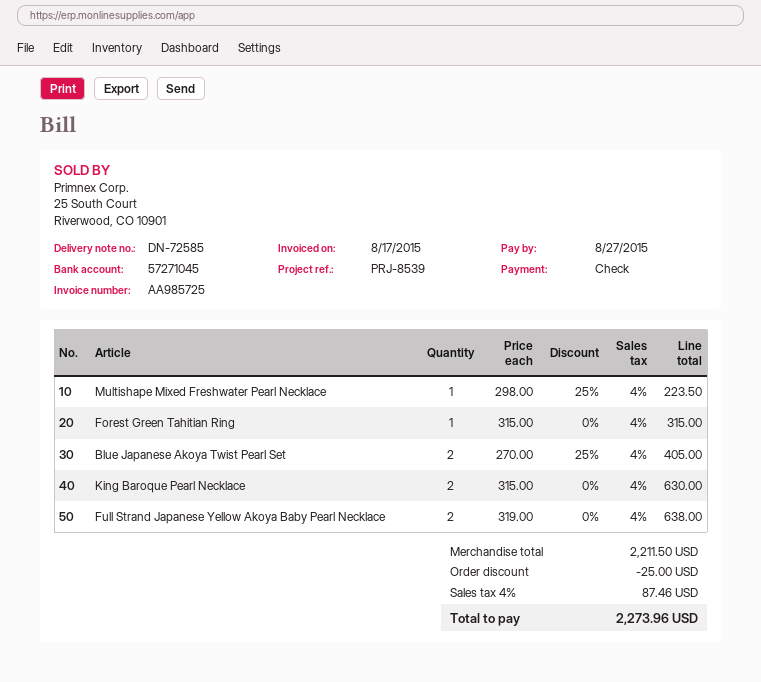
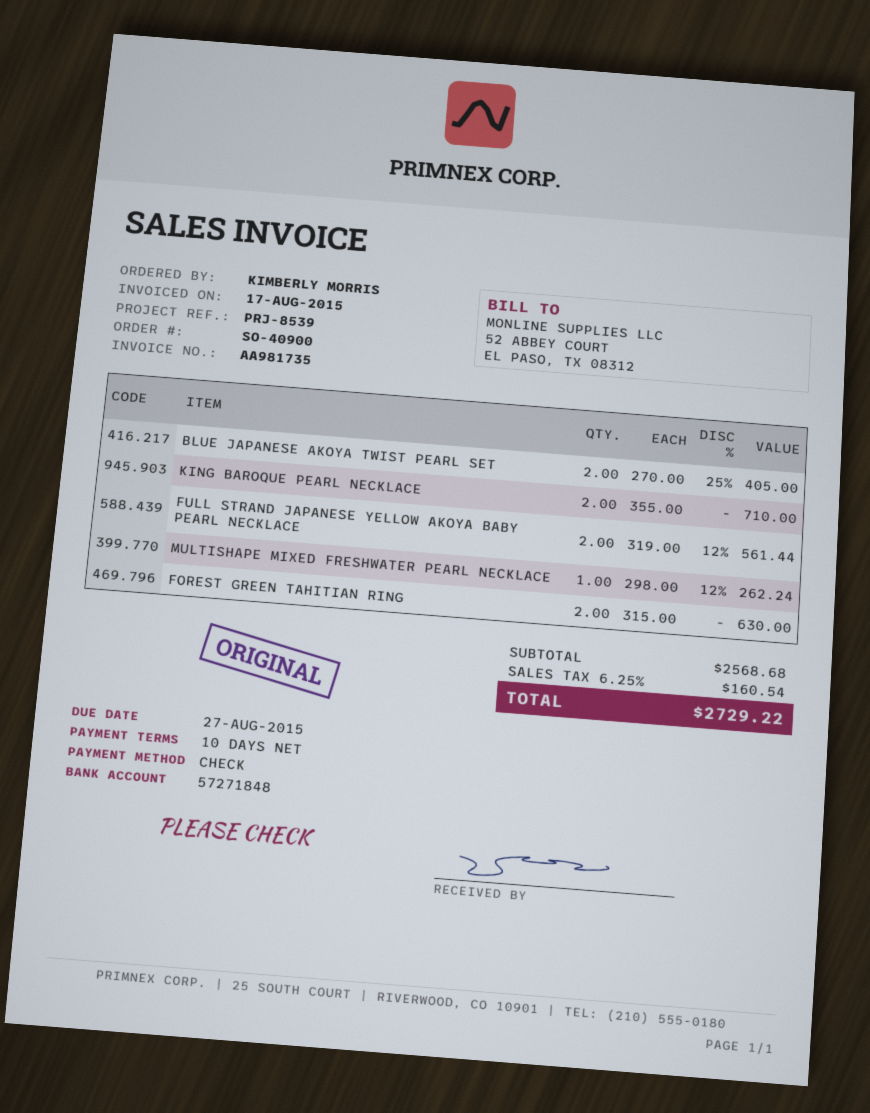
invoice number: AA985725 -> AA981735
bank account: 57271045 -> 57271848
Multishape Mixed Freshwater Pearl Necklace: 1 x 298.00 - 25% = 223.50 -> 1 x 298.00 - 12% = 262.24
Forest Green Tahitian Ring: 1 x 315.00 = 315.00 -> 2 x 315.00 = 630.00
King Baroque Pearl Necklace: 2 x 315.00 = 630.00 -> 2 x 355.00 = 710.00
Full Strand Japanese Yellow Akoya Baby Pearl Necklace: 2 x 319.00 = 638.00 -> 2 x 319.00 - 12% = 561.44
subtotal: 2211.50 -> 2568.68
discount: 25.00 -> none
tax: 4% = 87.46 -> 6.25% = 160.54
total: 2273.96 -> 2729.22

